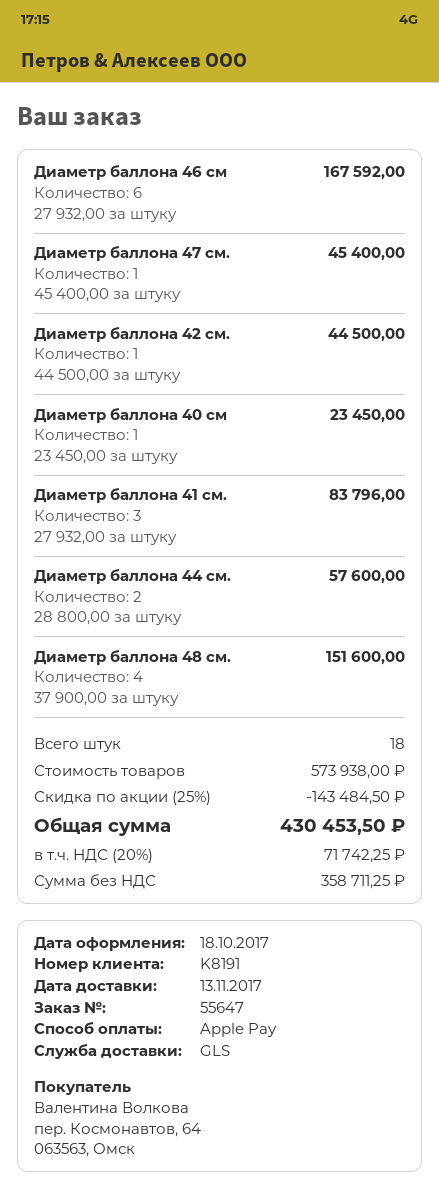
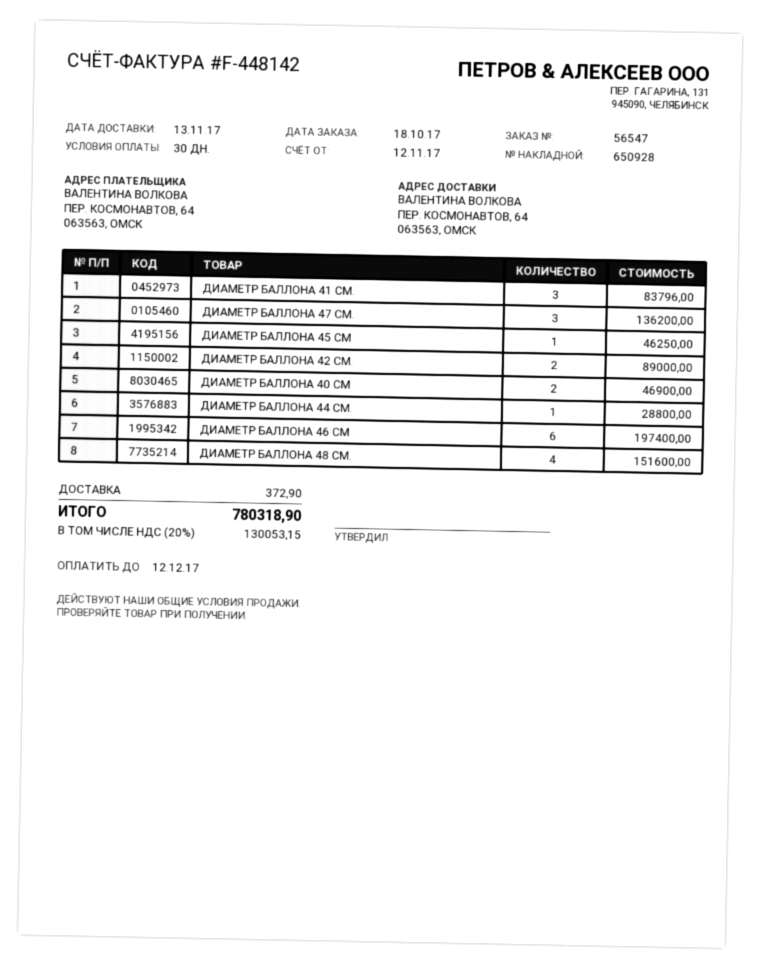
order number: 55647 -> 56547
Диаметр баллона 46 см: 6 for 167592.00 -> 6 for 197400.00
Диаметр баллона 47 см.: 1 for 45400.00 -> 3 for 136200.00
Диаметр баллона 42 см.: 1 for 44500.00 -> 2 for 89000.00
Диаметр баллона 40 см: 1 for 23450.00 -> 2 for 46900.00
Диаметр баллона 44 см.: 2 for 57600.00 -> 1 for 28800.00
ДИАМЕТР БАЛЛОНА 45 СМ: none -> 1 for 46250.00
discount: 25% = 143484.50 -> none
shipping: none -> 372.90
tax: 20% = 71742.25 -> 20% = 130053.15
total: 430453.50 -> 780318.90

